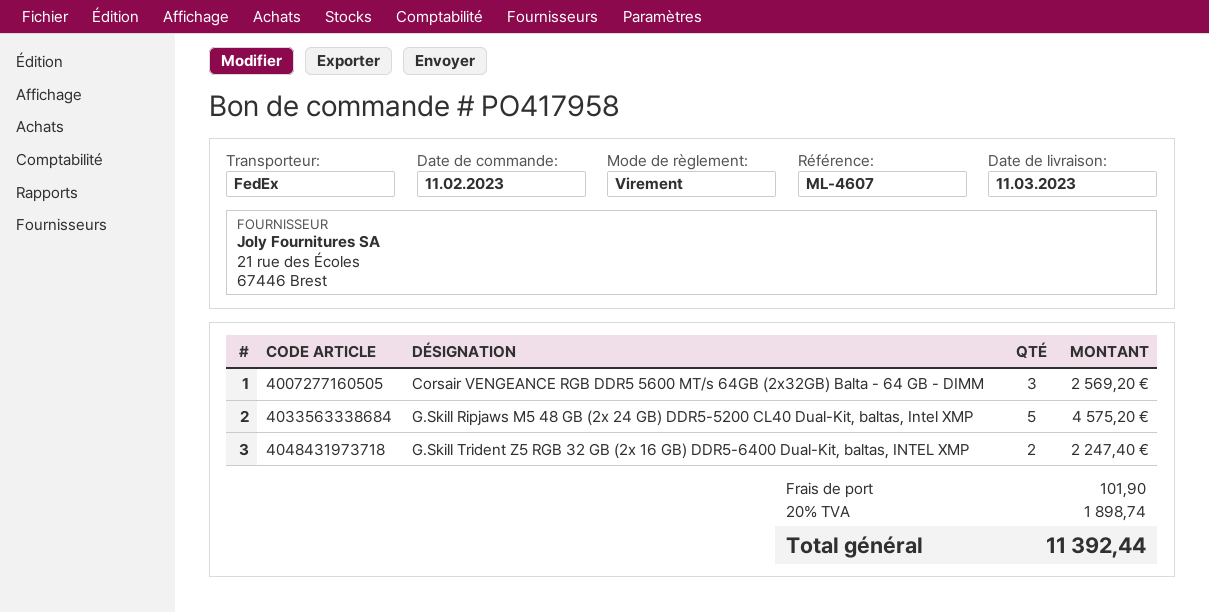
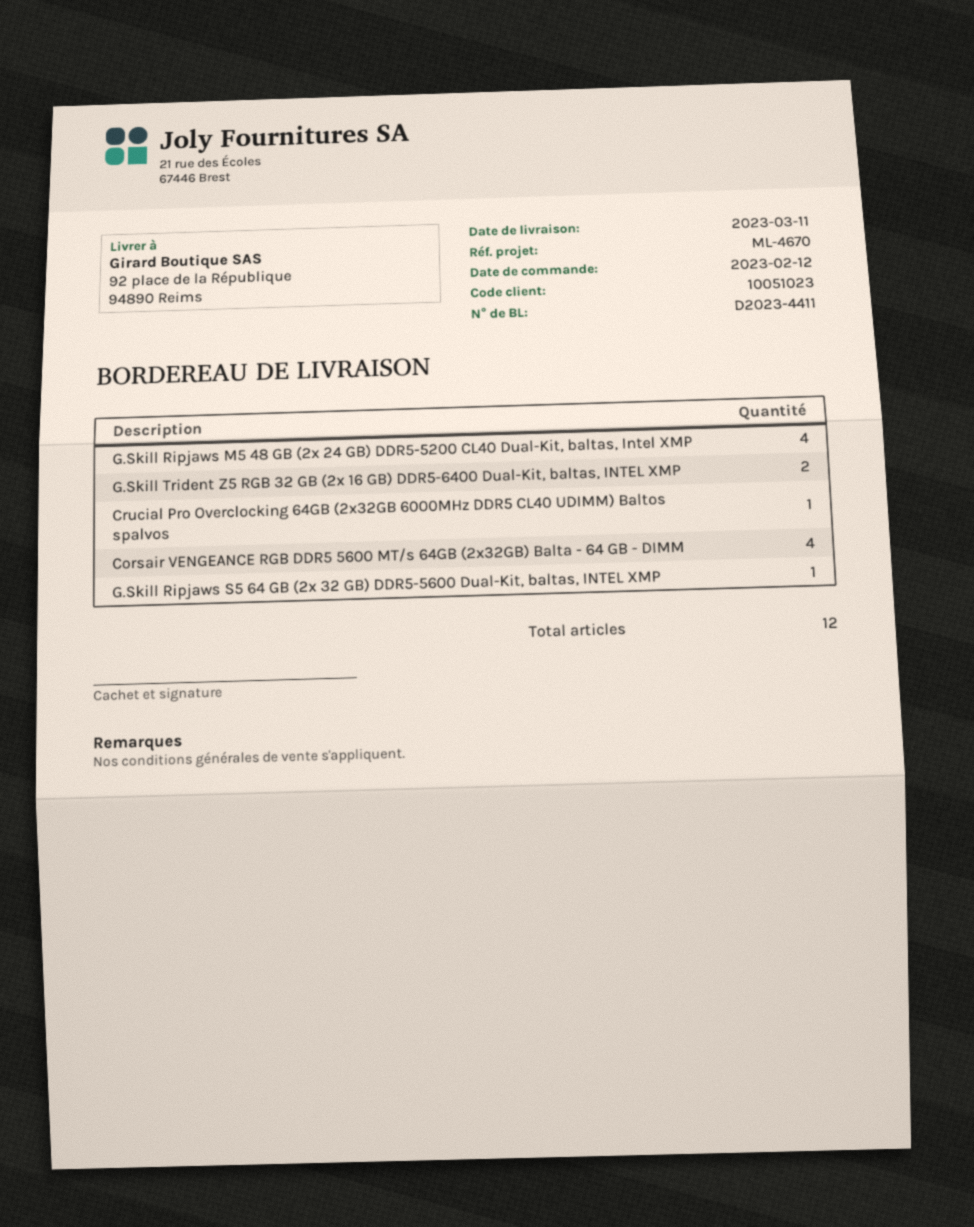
order date: 2023-02-11 -> 2023-02-12
reference: ML-4607 -> ML-4670
Corsair VENGEANCE RGB DDR5 5600 MT/s 64GB (2x32GB) Balta - 64 GB - DIMM: 3 -> 4
G.Skill Ripjaws M5 48 GB (2x 24 GB) DDR5-5200 CL40 Dual-Kit, baltas, Intel XMP: 5 -> 4
Crucial Pro Overclocking 64GB (2x32GB 6000MHz DDR5 CL40 UDIMM) Baltos spalvos: none -> 1
G.Skill Ripjaws S5 64 GB (2x 32 GB) DDR5-5600 Dual-Kit, baltas, INTEL XMP: none -> 1

